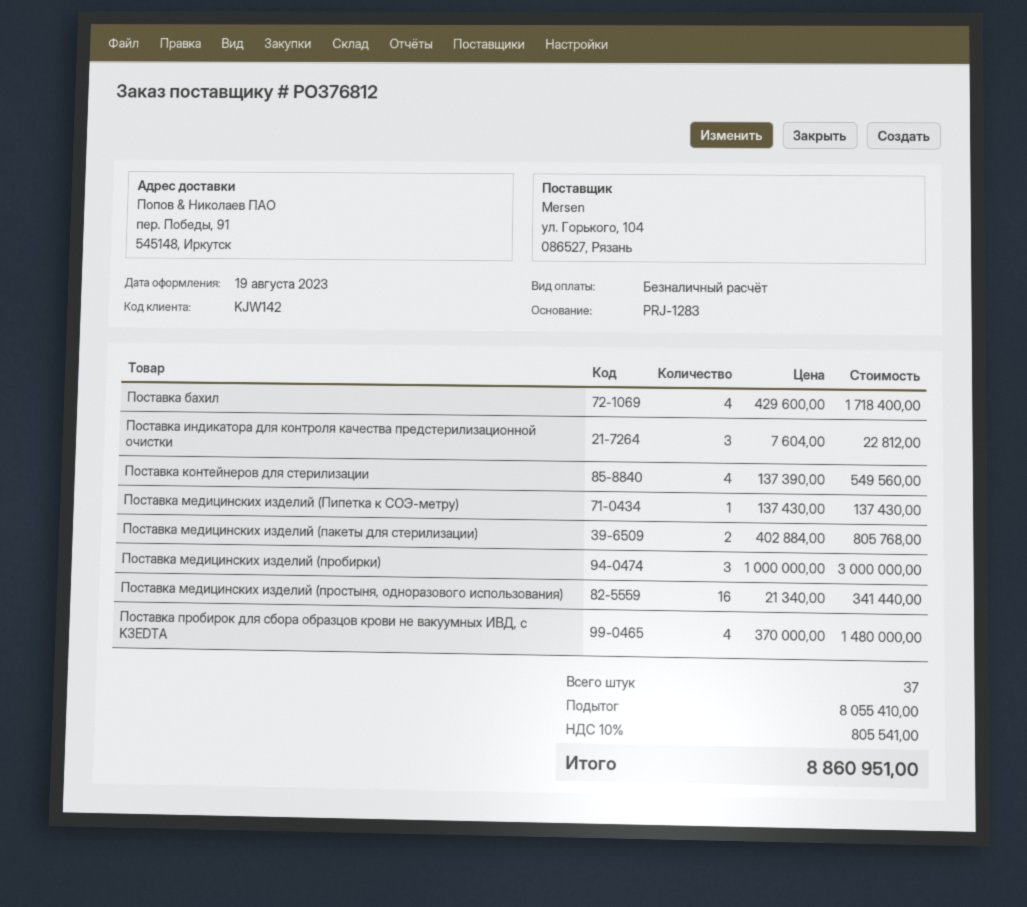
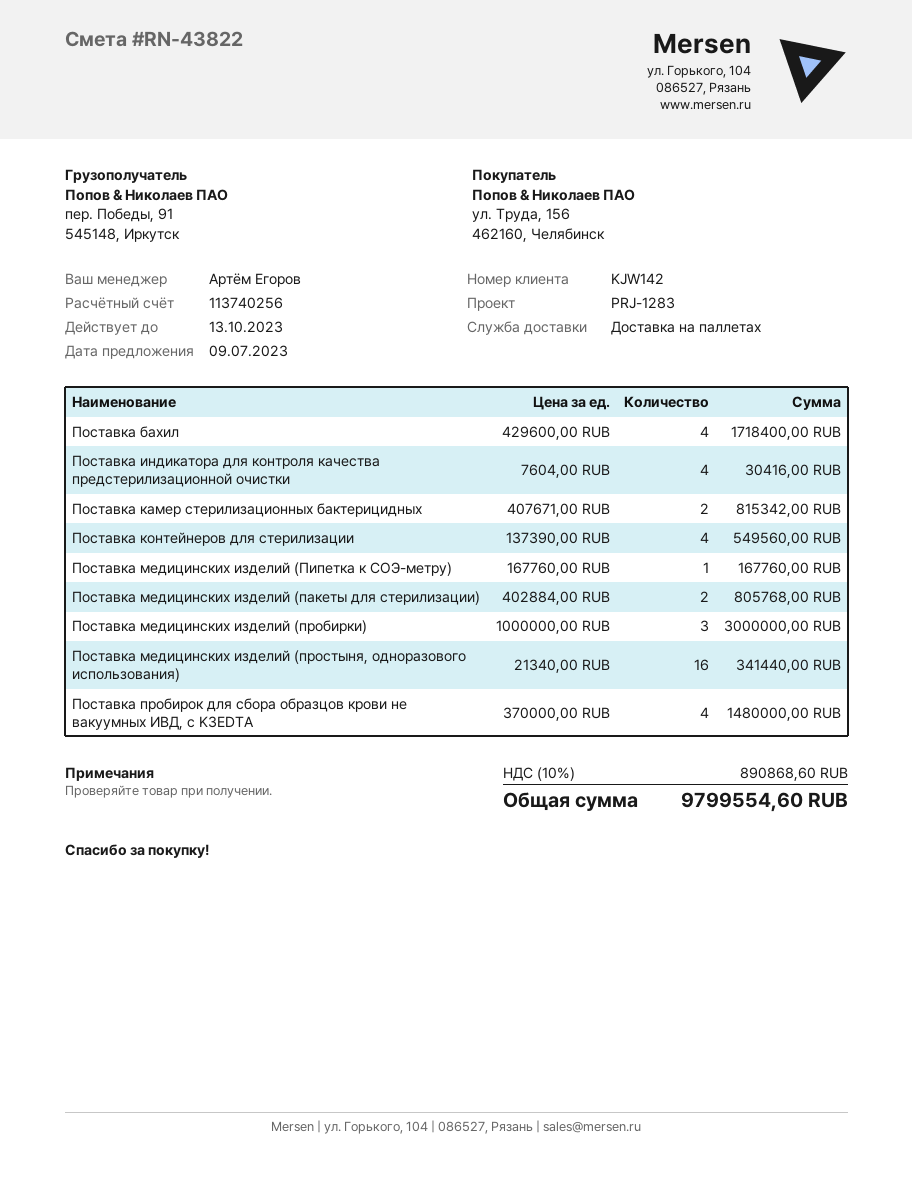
Поставка индикатора для контроля качества предстерилизационной очистки: 3 x 7604.00 = 22812.00 -> 4 x 7604.00 = 30416.00
Поставка медицинских изделий (Пипетка к СОЭ-метру): 1 x 137430.00 = 137430.00 -> 1 x 167760.00 = 167760.00
Поставка камер стерилизационных бактерицидных: none -> 2 x 407671.00 = 815342.00
tax: 10% = 805541.00 -> 10% = 890868.60
total: 8860951.00 -> 9799554.60

